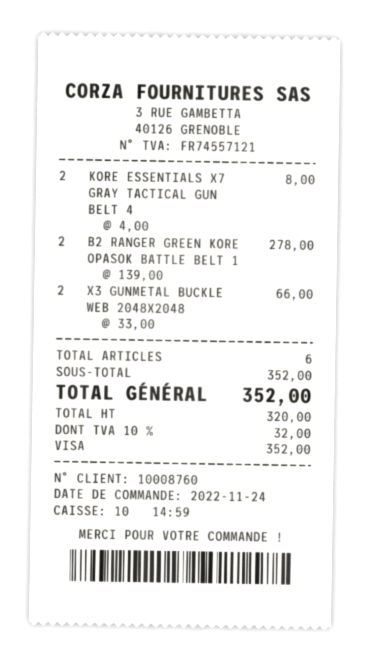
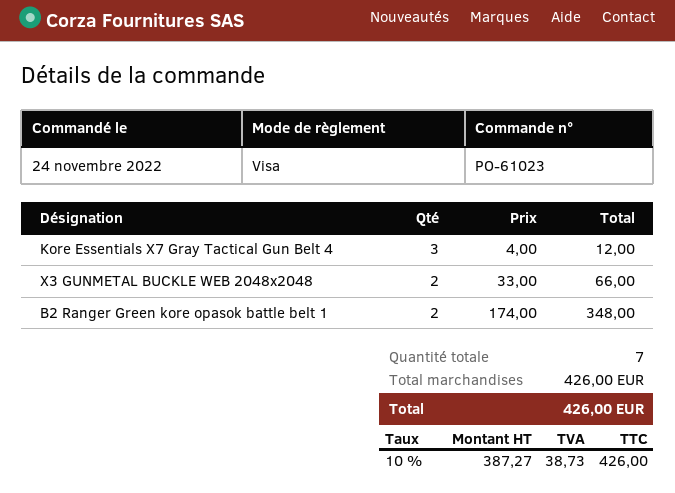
KORE ESSENTIALS X7 GRAY TACTICAL GUN BELT 4: 2 x 4.00 = 8.00 -> 3 x 4.00 = 12.00
B2 RANGER GREEN KORE OPASOK BATTLE BELT 1: 2 x 139.00 = 278.00 -> 2 x 174.00 = 348.00
total quantity: 6 -> 7
subtotal: 352.00 -> 426.00
net: 320.00 -> 387.27
tax: 10% = 32.00 -> 10% = 38.73
total: 352.00 -> 426.00

